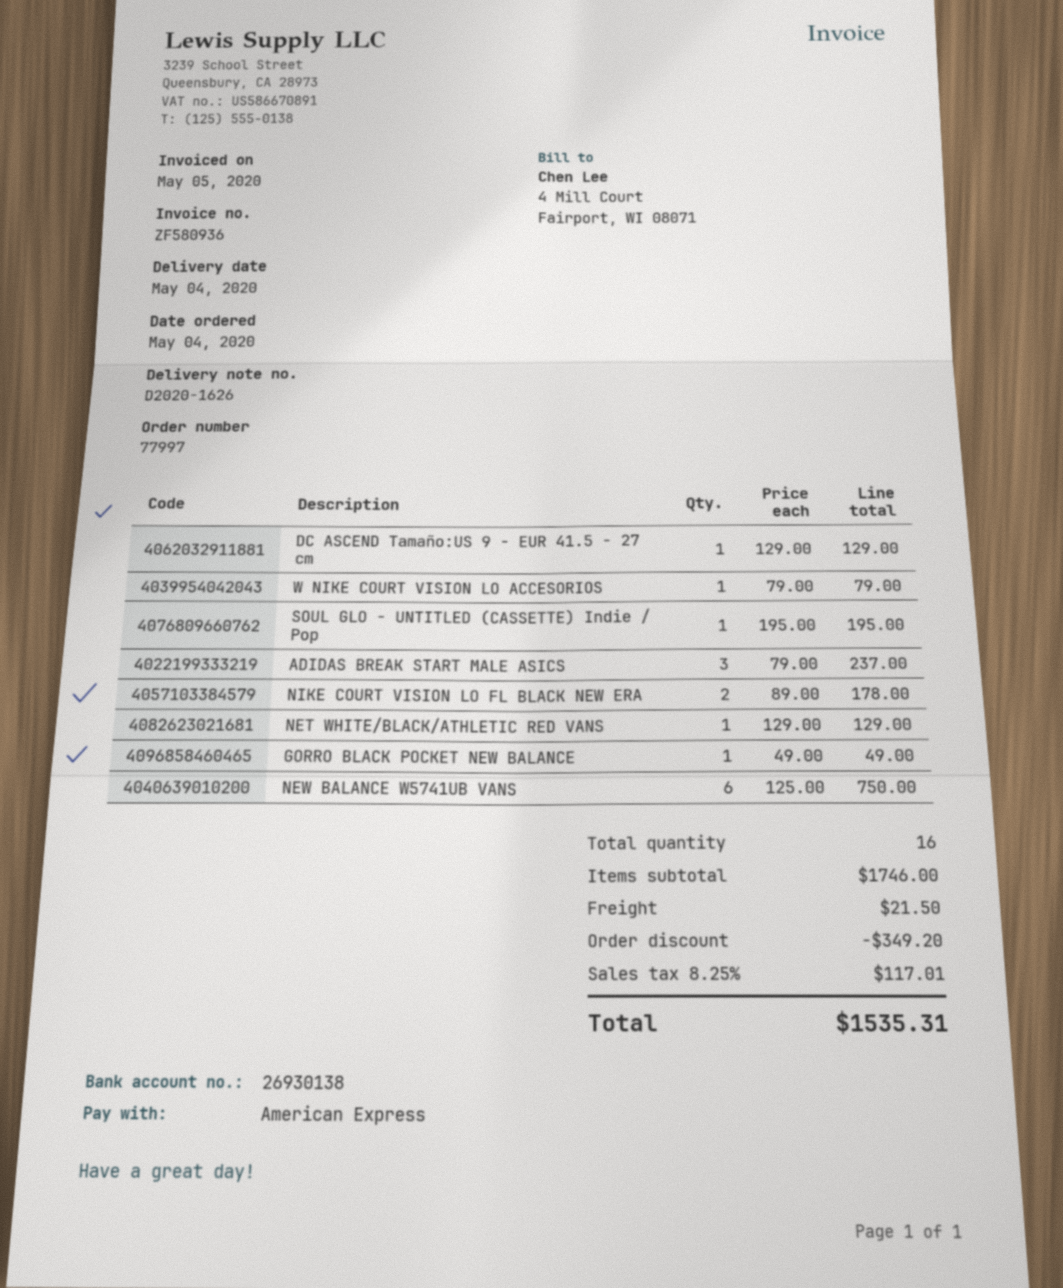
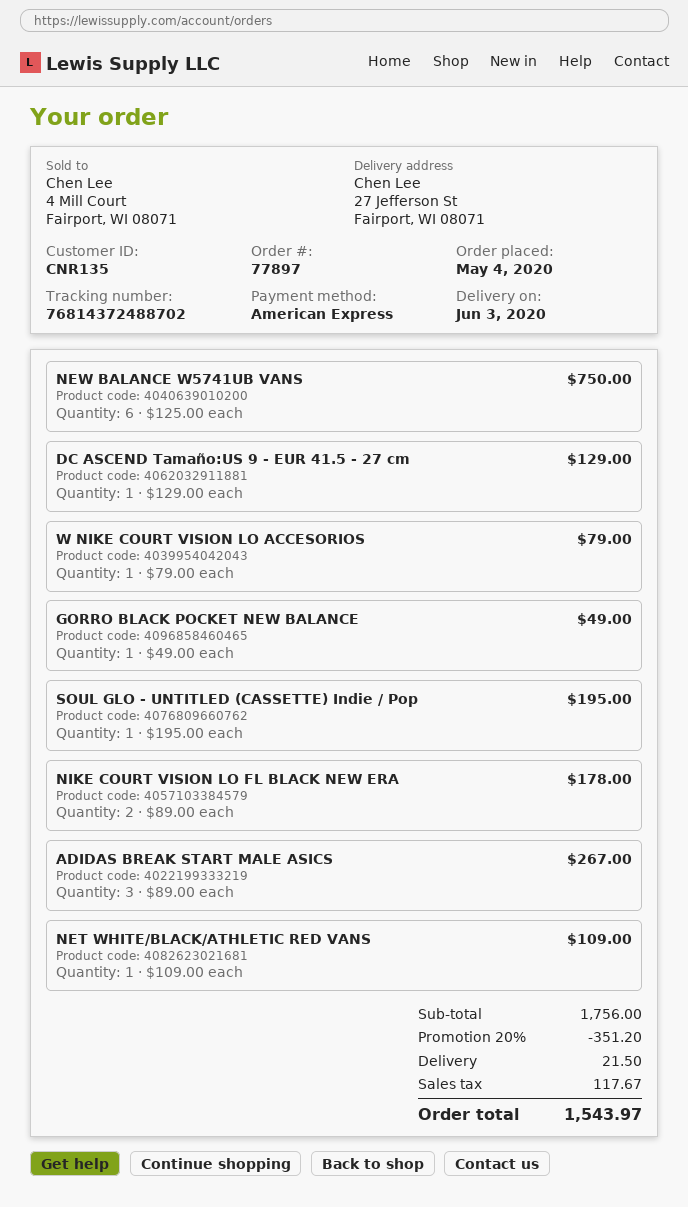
order number: 77997 -> 77897
delivery date: 2020-05-04 -> 2020-06-03
ADIDAS BREAK START MALE ASICS: 3 x 79.00 = 237.00 -> 3 x 89.00 = 267.00
NET WHITE/BLACK/ATHLETIC RED VANS: 1 x 129.00 = 129.00 -> 1 x 109.00 = 109.00
subtotal: 1746.00 -> 1756.00
discount: 349.20 -> 351.20
tax: 117.01 -> 117.67
total: 1535.31 -> 1543.97

